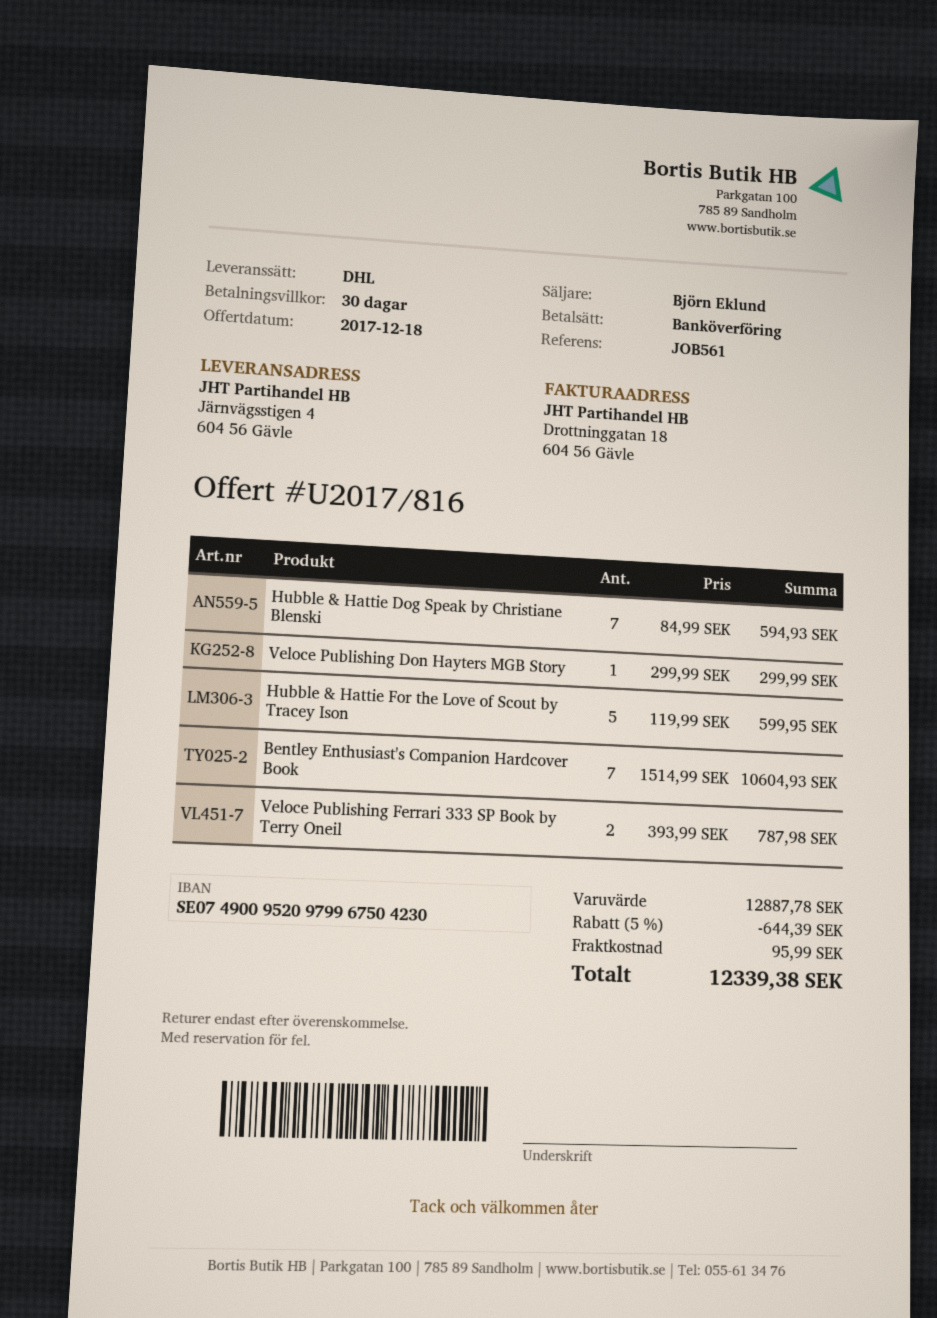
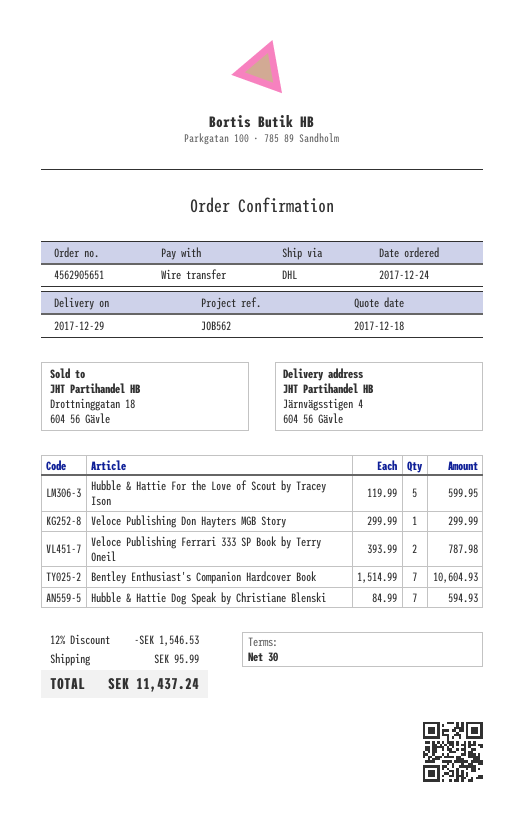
reference: JOB561 -> JOB562
discount: 5% = 644.39 -> 12% = 1546.53
total: 12339.38 -> 11437.24

